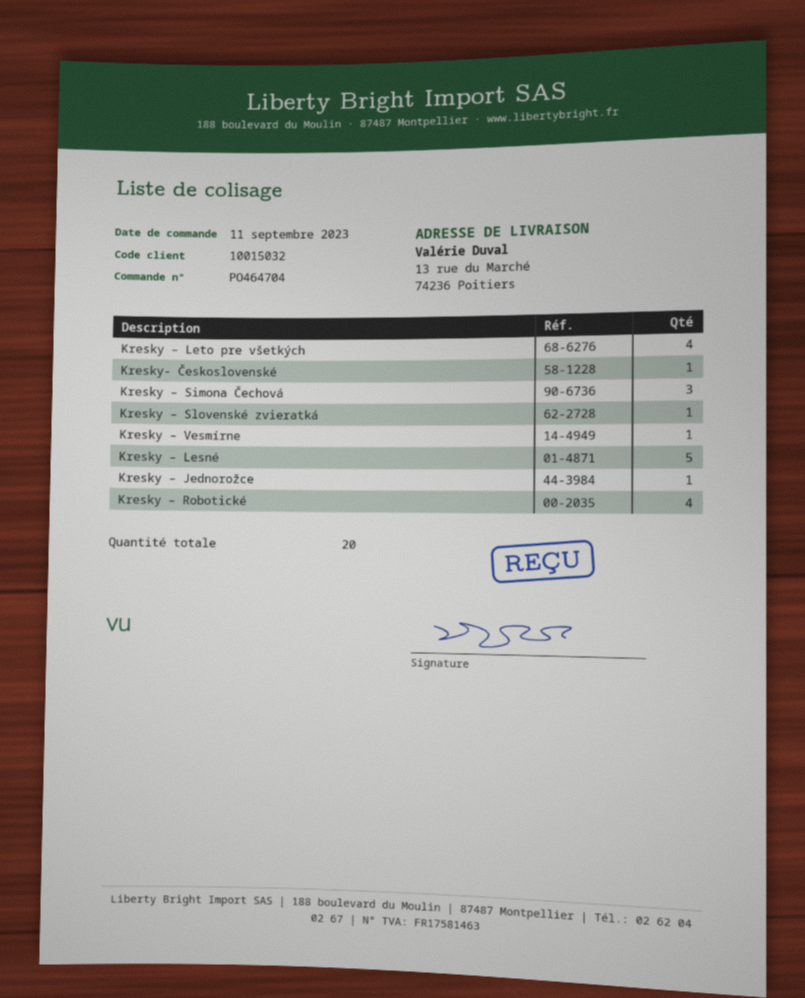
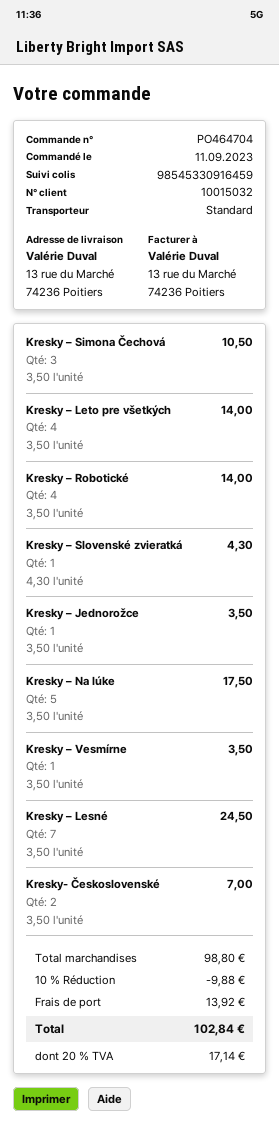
Kresky- Československé: 1 -> 2
Kresky – Lesné: 5 -> 7
Kresky – Na lúke: none -> 5

